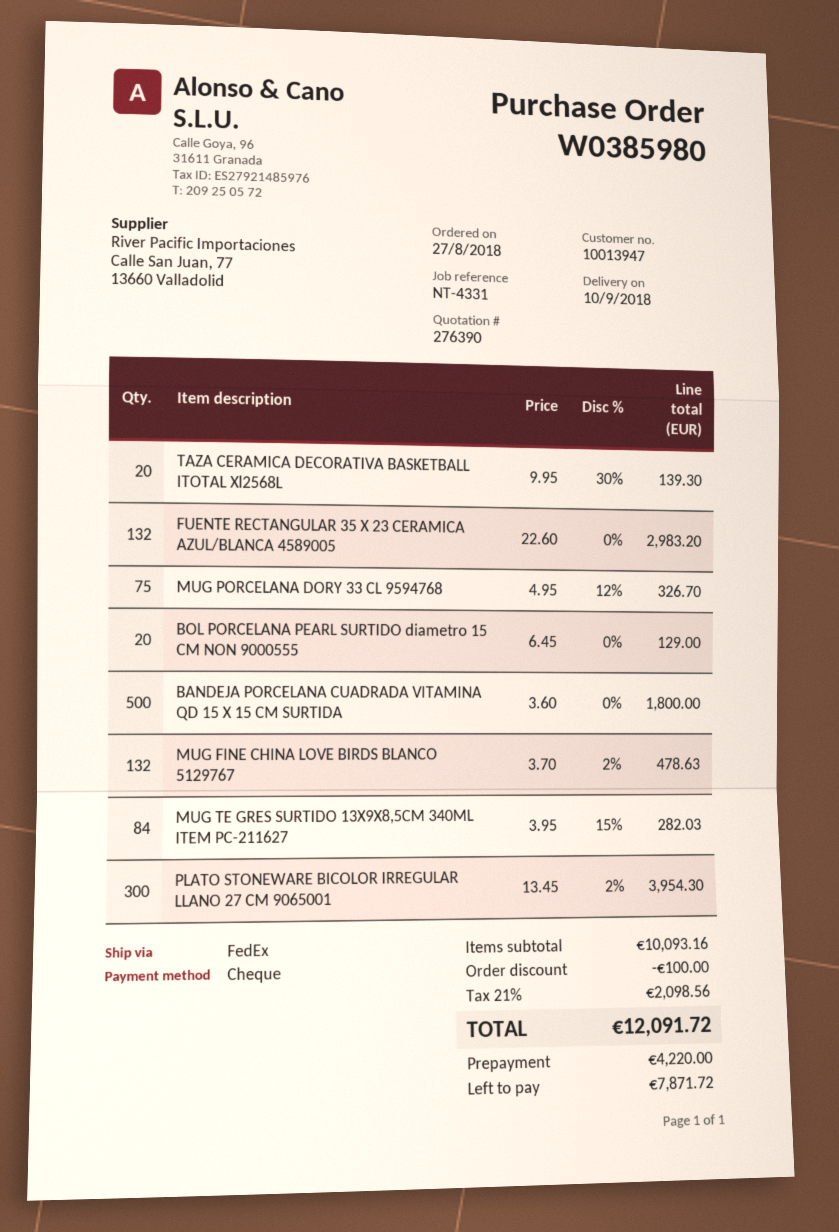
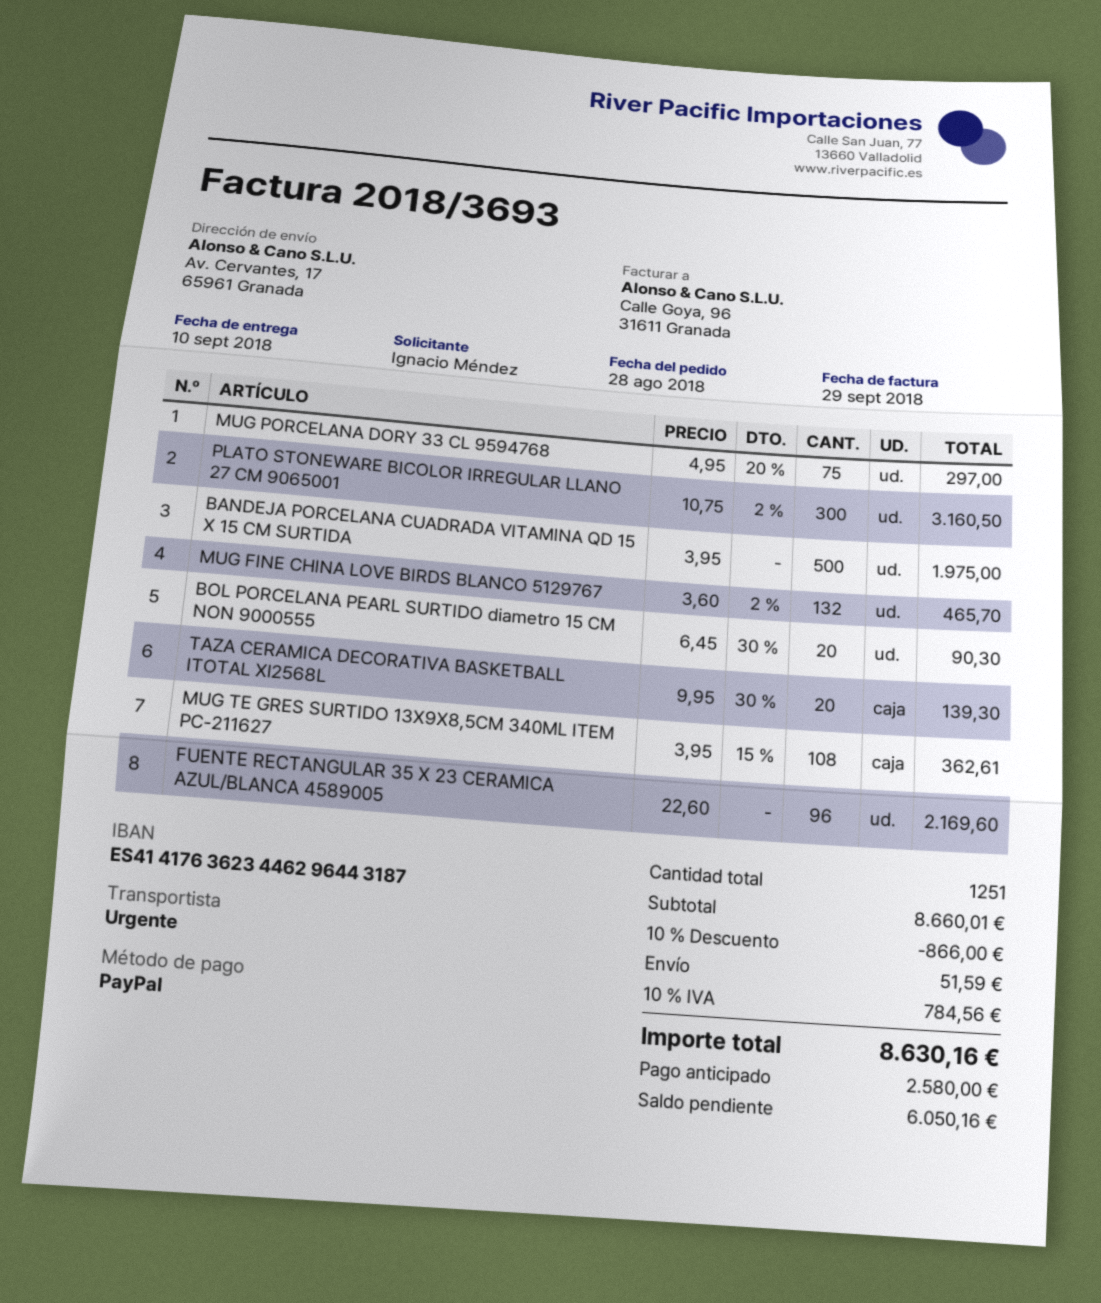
order date: 2018-08-27 -> 2018-08-28
payment method: cheque -> PayPal
shipping method: FedEx -> express
FUENTE RECTANGULAR 35 X 23 CERAMICA AZUL/BLANCA 4589005: 132 x 22.60 = 2983.20 -> 96 x 22.60 = 2169.60
MUG PORCELANA DORY 33 CL 9594768: 75 x 4.95 - 12% = 326.70 -> 75 x 4.95 - 20% = 297.00
BOL PORCELANA PEARL SURTIDO diametro 15 CM NON 9000555: 20 x 6.45 = 129.00 -> 20 x 6.45 - 30% = 90.30
BANDEJA PORCELANA CUADRADA VITAMINA QD 15 X 15 CM SURTIDA: 500 x 3.60 = 1800.00 -> 500 x 3.95 = 1975.00
MUG FINE CHINA LOVE BIRDS BLANCO 5129767: 132 x 3.70 - 2% = 478.63 -> 132 x 3.60 - 2% = 465.70
MUG TE GRES SURTIDO 13X9X8,5CM 340ML ITEM PC-211627: 84 x 3.95 - 15% = 282.03 -> 108 x 3.95 - 15% = 362.61
PLATO STONEWARE BICOLOR IRREGULAR LLANO 27 CM 9065001: 300 x 13.45 - 2% = 3954.30 -> 300 x 10.75 - 2% = 3160.50
subtotal: 10093.16 -> 8660.01
discount: 100.00 -> 866.00
shipping: none -> 51.59
tax: 21% = 2098.56 -> 10% = 784.56
total: 12091.72 -> 8630.16
deposit: 4220.00 -> 2580.00
balance: 7871.72 -> 6050.16

